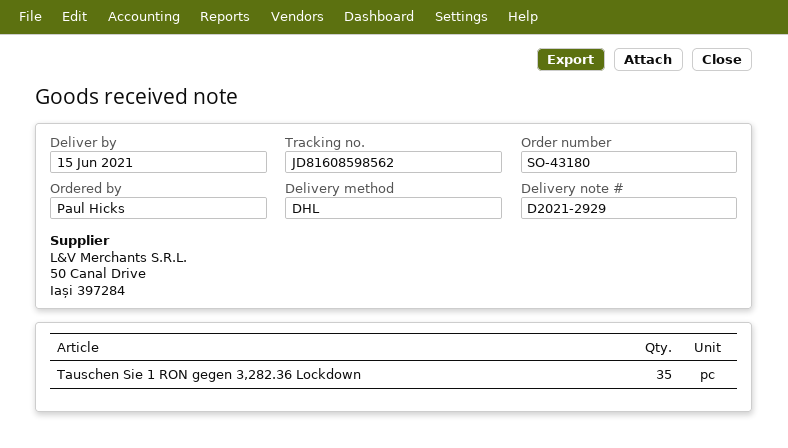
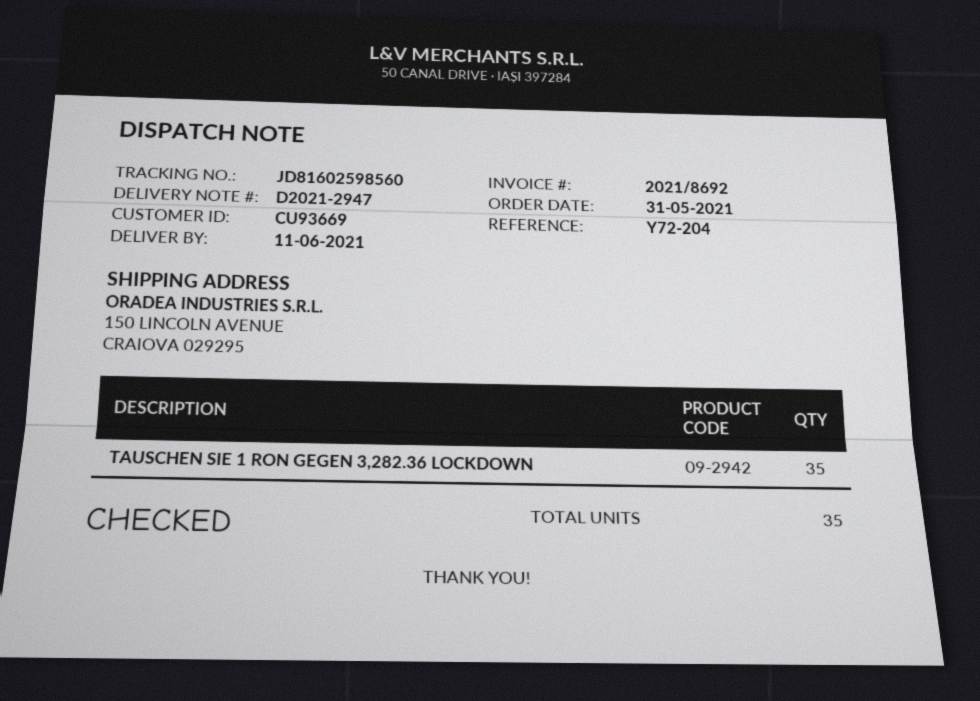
delivery note number: D2021-2929 -> D2021-2947
delivery date: 2021-06-15 -> 2021-06-11
tracking number: JD81608598562 -> JD81602598560

